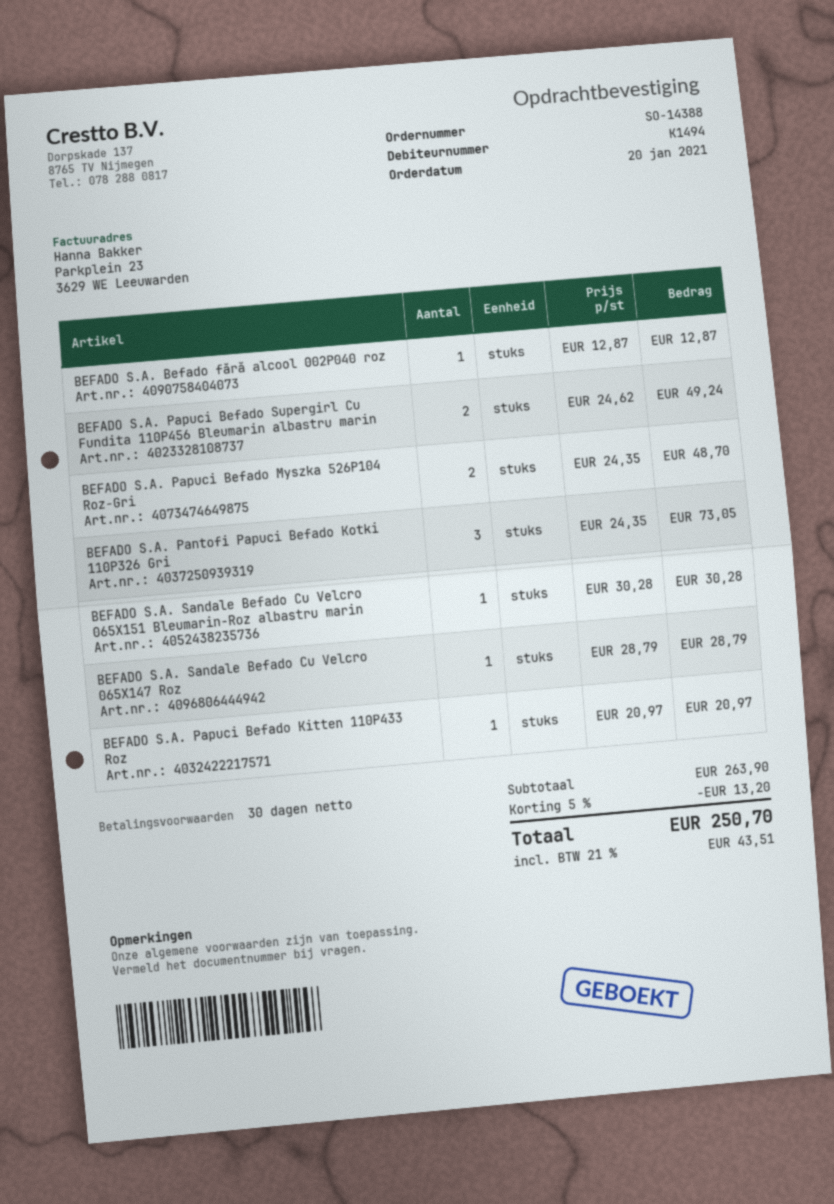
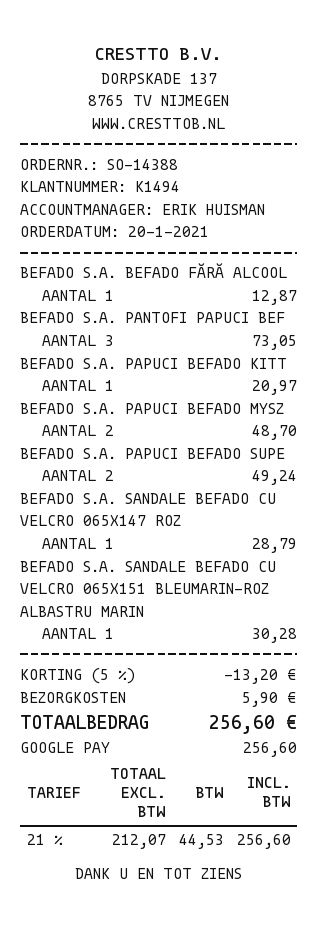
shipping: none -> 5.90
tax: 21% = 43.51 -> 21% = 44.53
total: 250.70 -> 256.60

